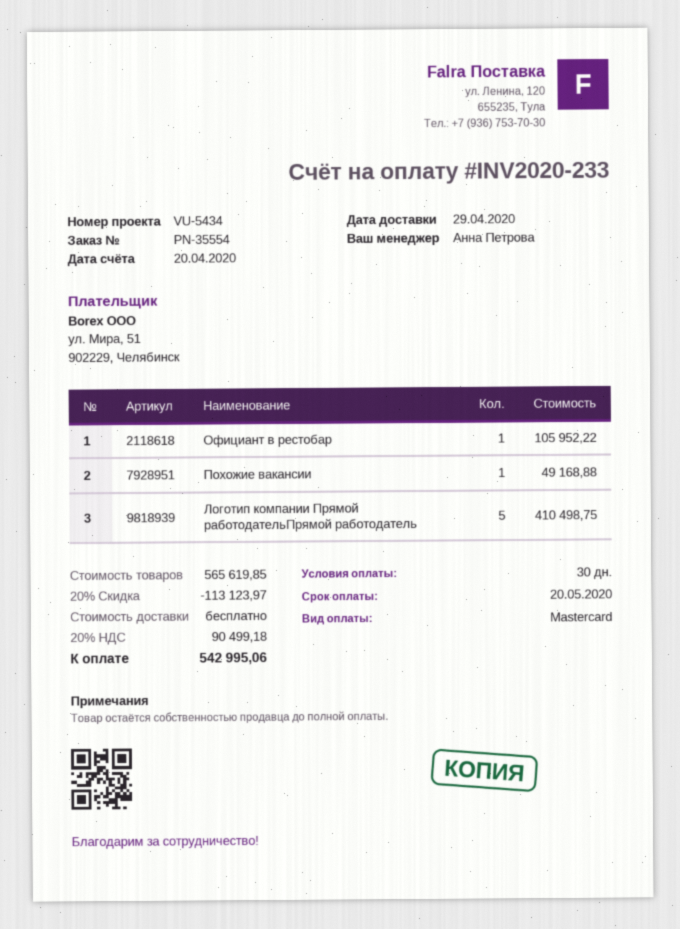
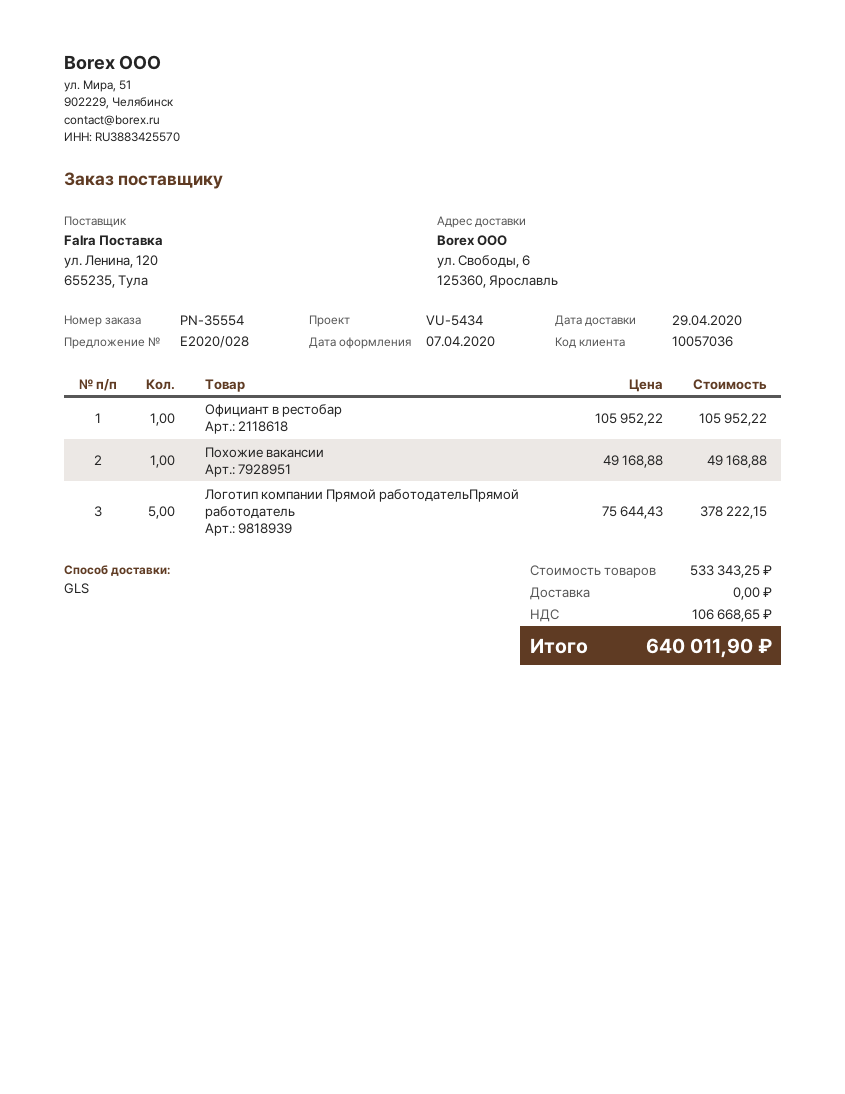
Логотип компании Прямой работодательПрямой работодатель: 5 for 410498.75 -> 5 for 378222.15
subtotal: 565619.85 -> 533343.25
discount: 20% = 113123.97 -> none
tax: 90499.18 -> 106668.65
total: 542995.06 -> 640011.90

